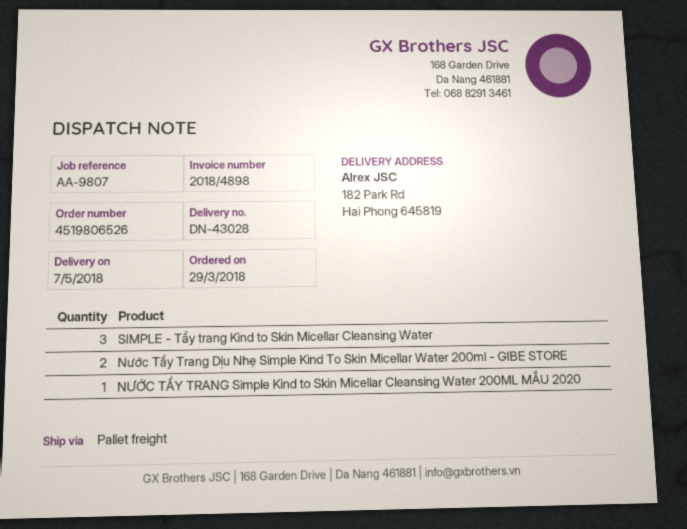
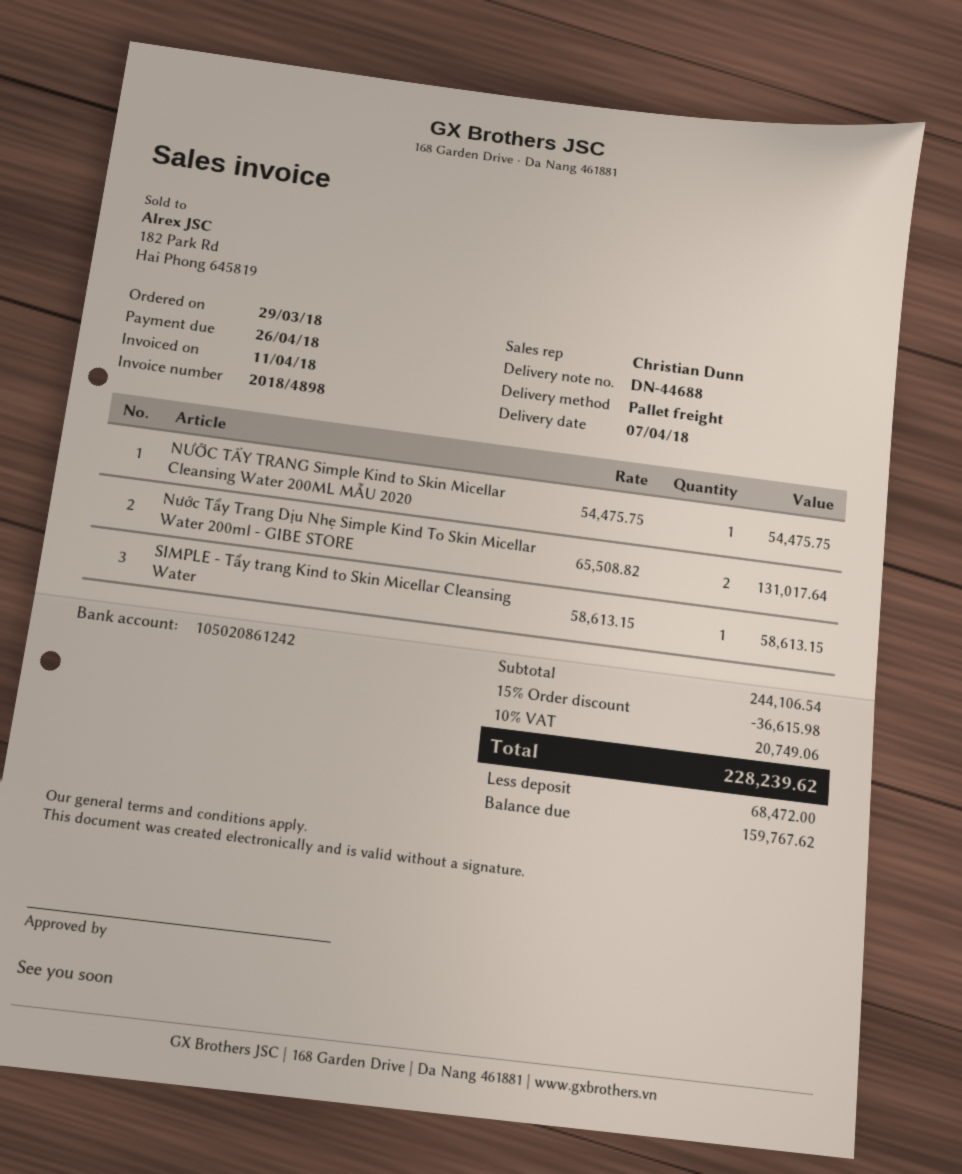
delivery note number: DN-43028 -> DN-44688
delivery date: 2018-05-07 -> 2018-04-07
SIMPLE - Tẩy trang Kind to Skin Micellar Cleansing Water: 3 -> 1

